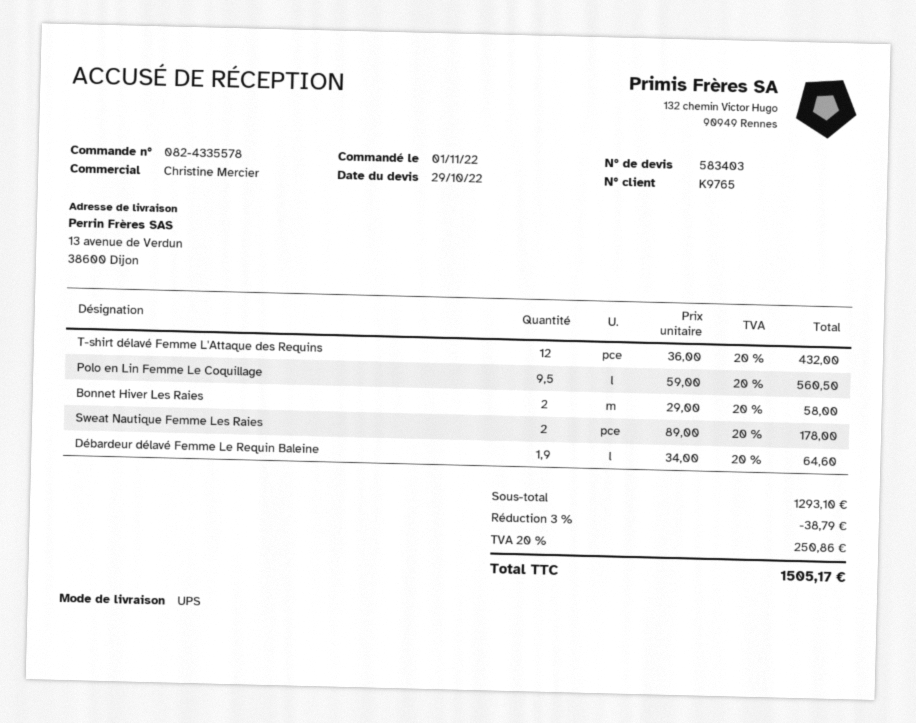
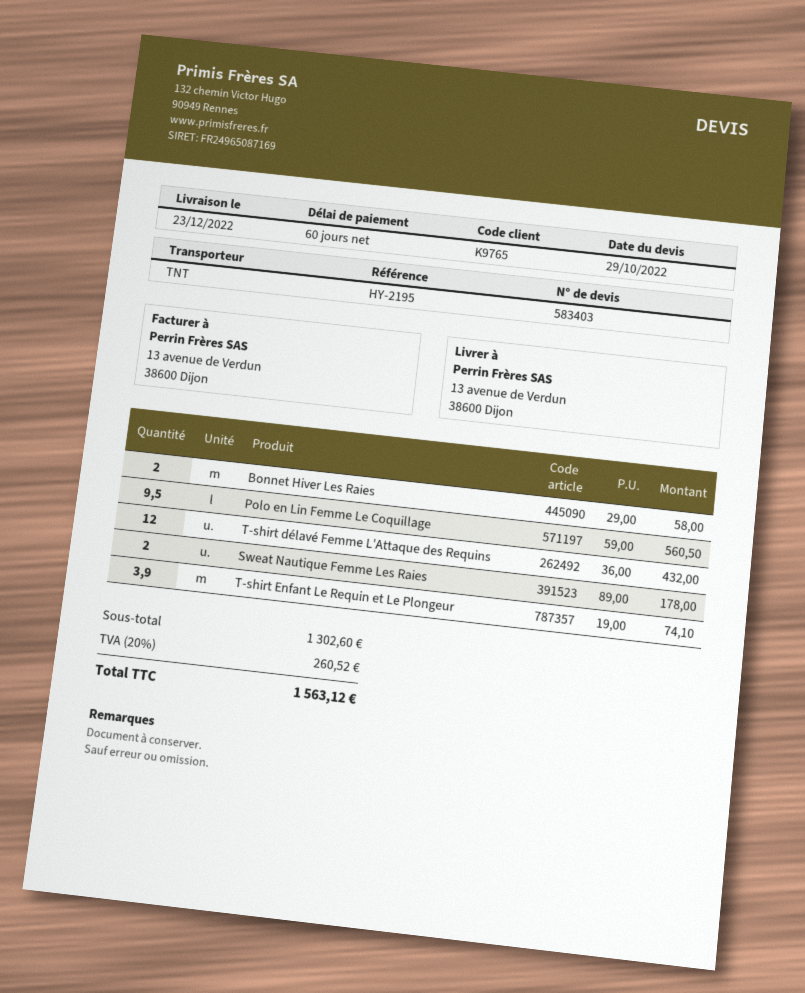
shipping method: UPS -> TNT
Débardeur délavé Femme Le Requin Baleine: 1.9 x 34.00 = 64.60 -> none
T-shirt Enfant Le Requin et Le Plongeur: none -> 3.9 x 19.00 = 74.10
subtotal: 1293.10 -> 1302.60
discount: 3% = 38.79 -> none
tax: 20% = 250.86 -> 20% = 260.52
total: 1505.17 -> 1563.12

